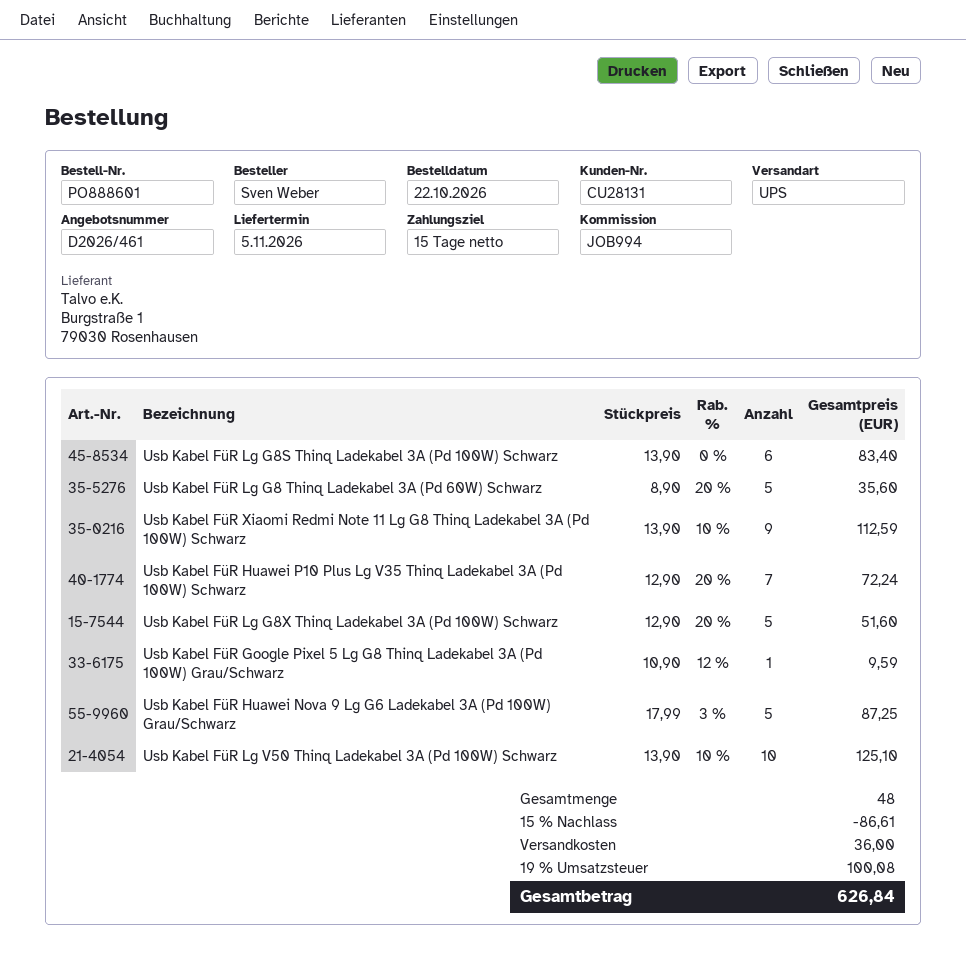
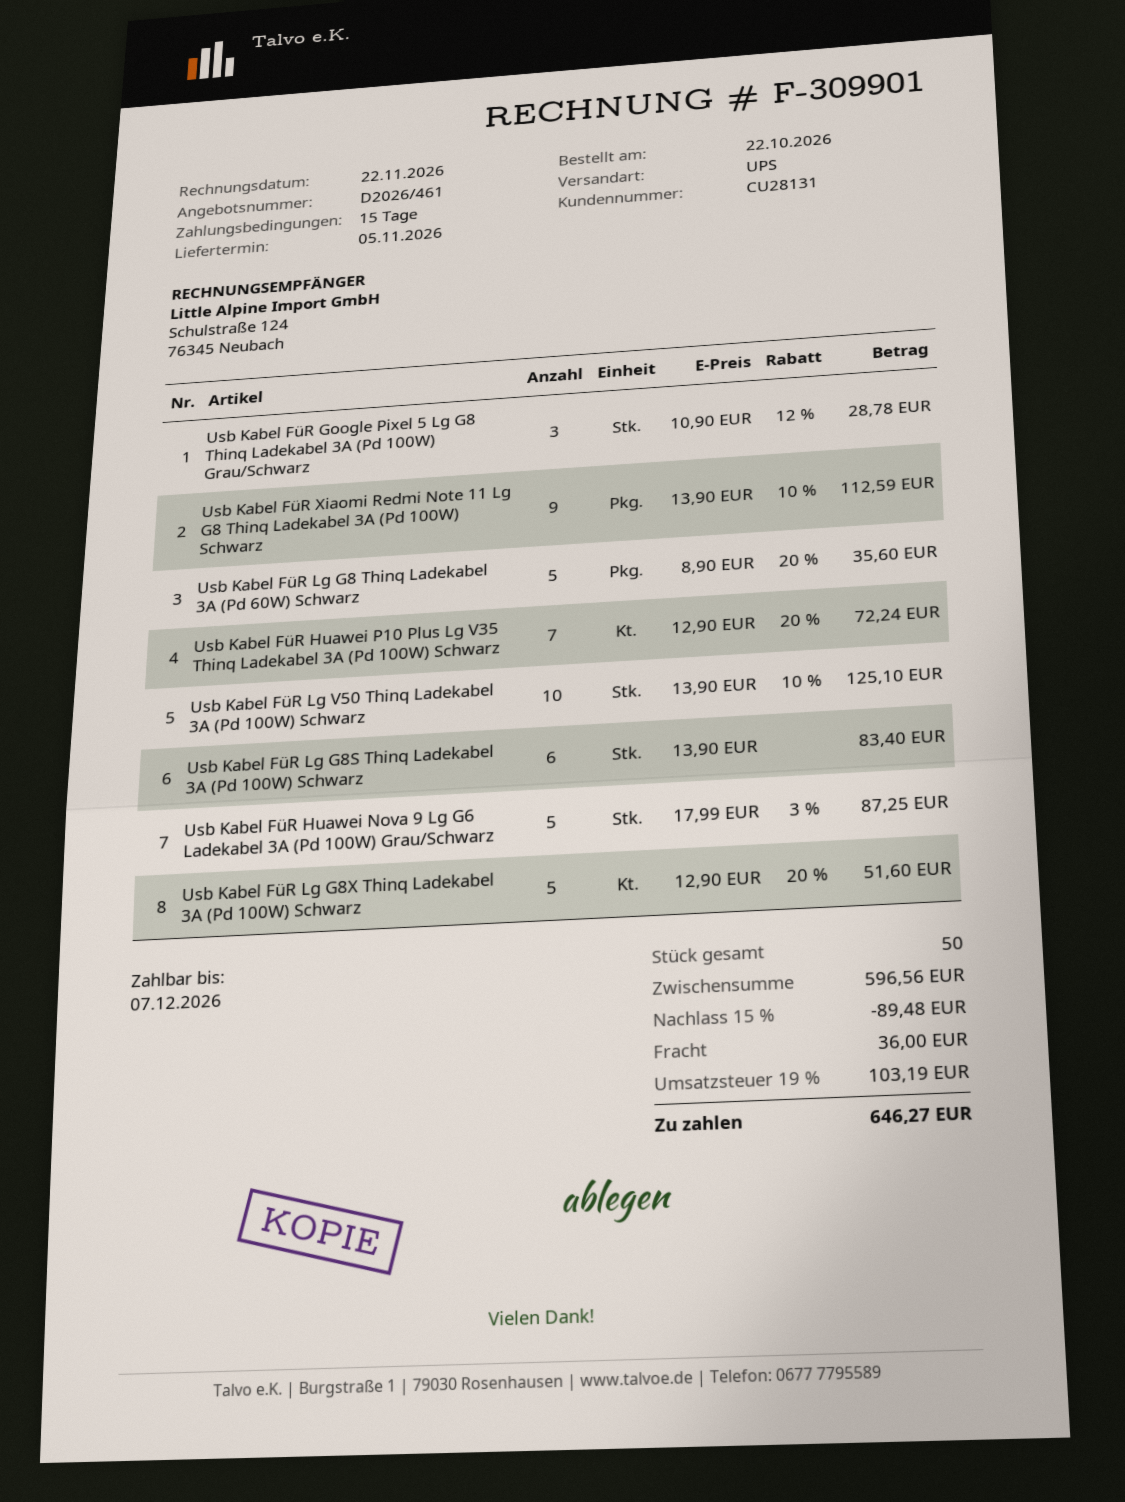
Usb Kabel FüR Google Pixel 5 Lg G8 Thinq Ladekabel 3A (Pd 100W) Grau/Schwarz: 1 x 10.90 - 12% = 9.59 -> 3 x 10.90 - 12% = 28.78
total quantity: 48 -> 50
discount: 15% = 86.61 -> 15% = 89.48
tax: 19% = 100.08 -> 19% = 103.19
total: 626.84 -> 646.27

